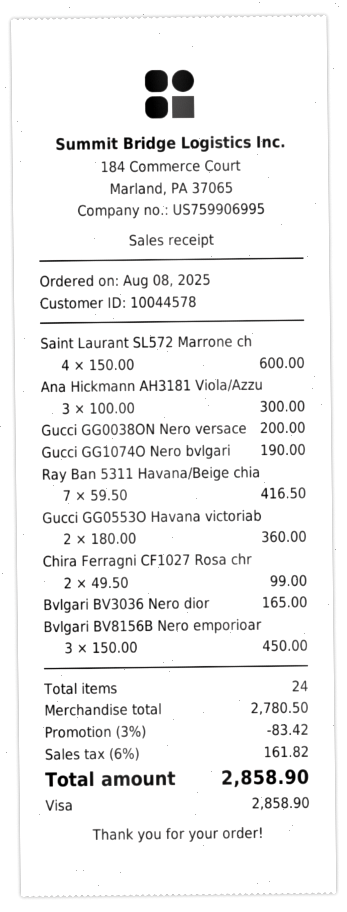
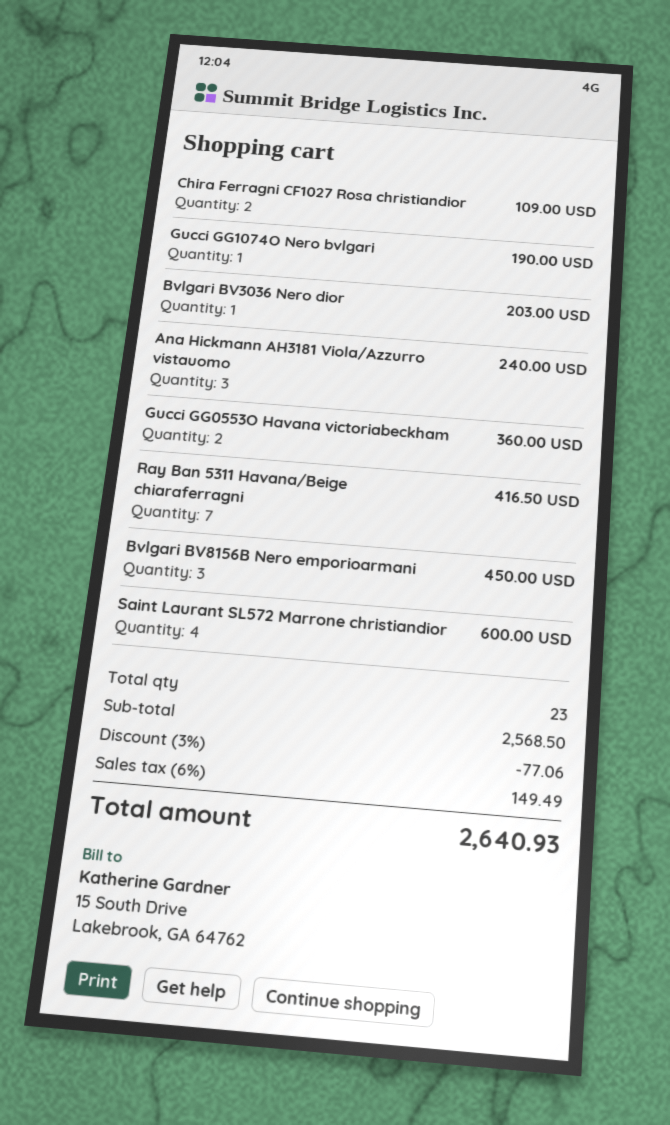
Ana Hickmann AH3181 Viola/Azzu: 3 for 300.00 -> 3 for 240.00
Gucci GG0038ON Nero versace: 1 for 200.00 -> none
Chira Ferragni CF1027 Rosa chr: 2 for 99.00 -> 2 for 109.00
Bvlgari BV3036 Nero dior: 1 for 165.00 -> 1 for 203.00
total quantity: 24 -> 23
subtotal: 2780.50 -> 2568.50
discount: 3% = 83.42 -> 3% = 77.06
tax: 6% = 161.82 -> 6% = 149.49
total: 2858.90 -> 2640.93

